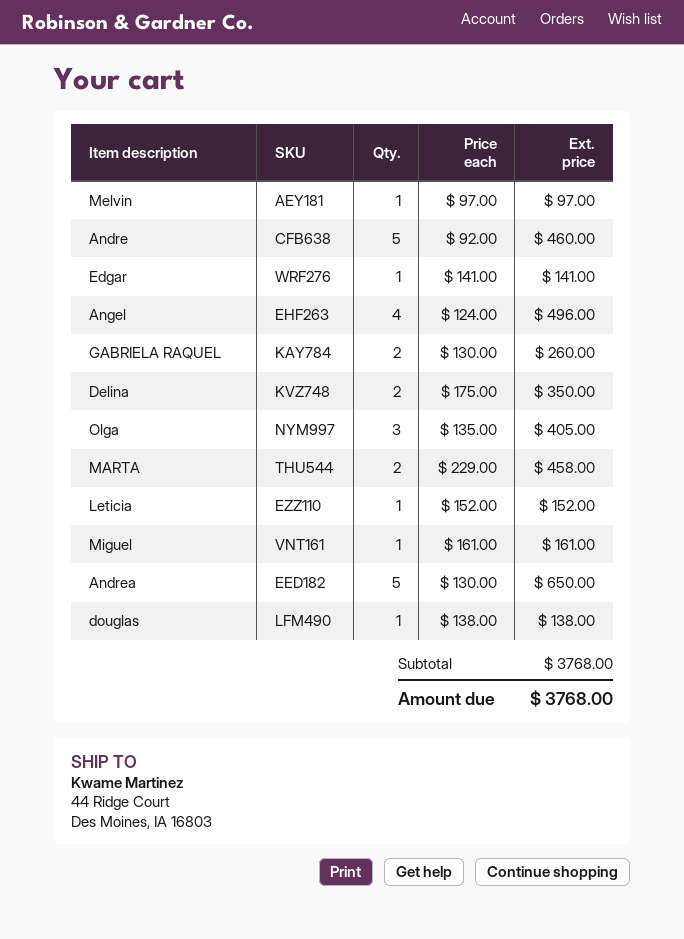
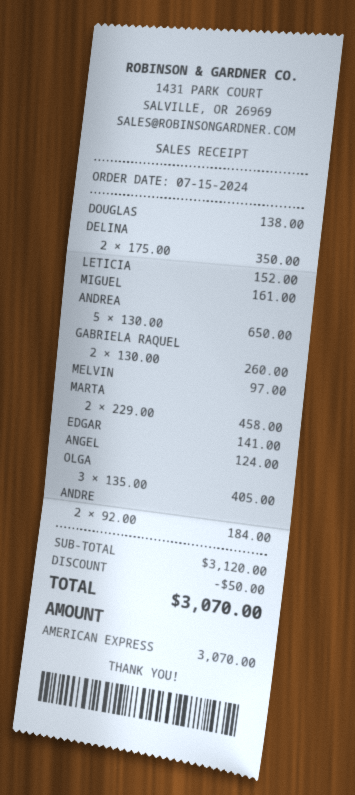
Andre: 5 x 92.00 = 460.00 -> 2 x 92.00 = 184.00
Angel: 4 x 124.00 = 496.00 -> 1 x 124.00 = 124.00
subtotal: 3768.00 -> 3120.00
discount: none -> 50.00
total: 3768.00 -> 3070.00

